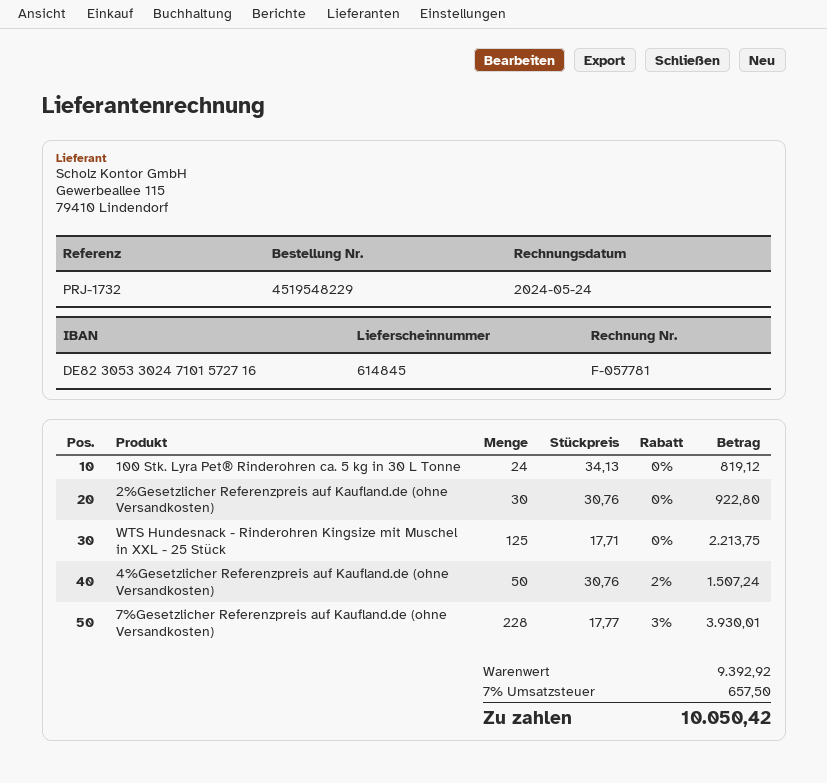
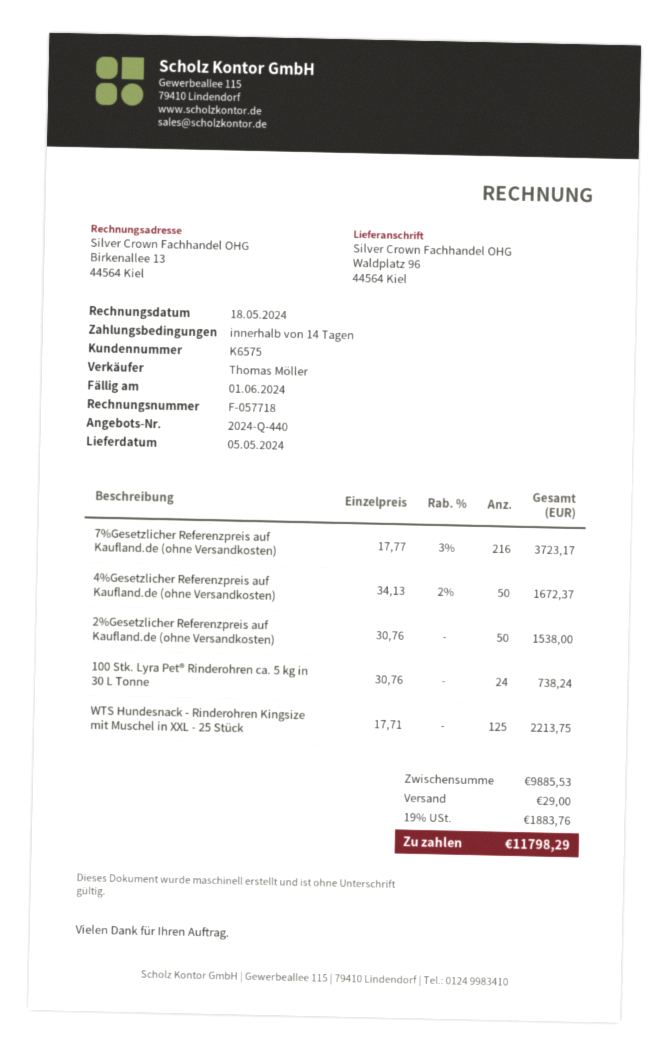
invoice number: F-057781 -> F-057718
invoice date: 2024-05-24 -> 2024-05-18
100 Stk. Lyra Pet® Rinderohren ca. 5 kg in 30 L Tonne: 24 x 34.13 = 819.12 -> 24 x 30.76 = 738.24
2%Gesetzlicher Referenzpreis auf Kaufland.de (ohne Versandkosten): 30 x 30.76 = 922.80 -> 50 x 30.76 = 1538.00
4%Gesetzlicher Referenzpreis auf Kaufland.de (ohne Versandkosten): 50 x 30.76 - 2% = 1507.24 -> 50 x 34.13 - 2% = 1672.37
7%Gesetzlicher Referenzpreis auf Kaufland.de (ohne Versandkosten): 228 x 17.77 - 3% = 3930.01 -> 216 x 17.77 - 3% = 3723.17
subtotal: 9392.92 -> 9885.53
shipping: none -> 29.00
tax: 7% = 657.50 -> 19% = 1883.76
total: 10050.42 -> 11798.29

